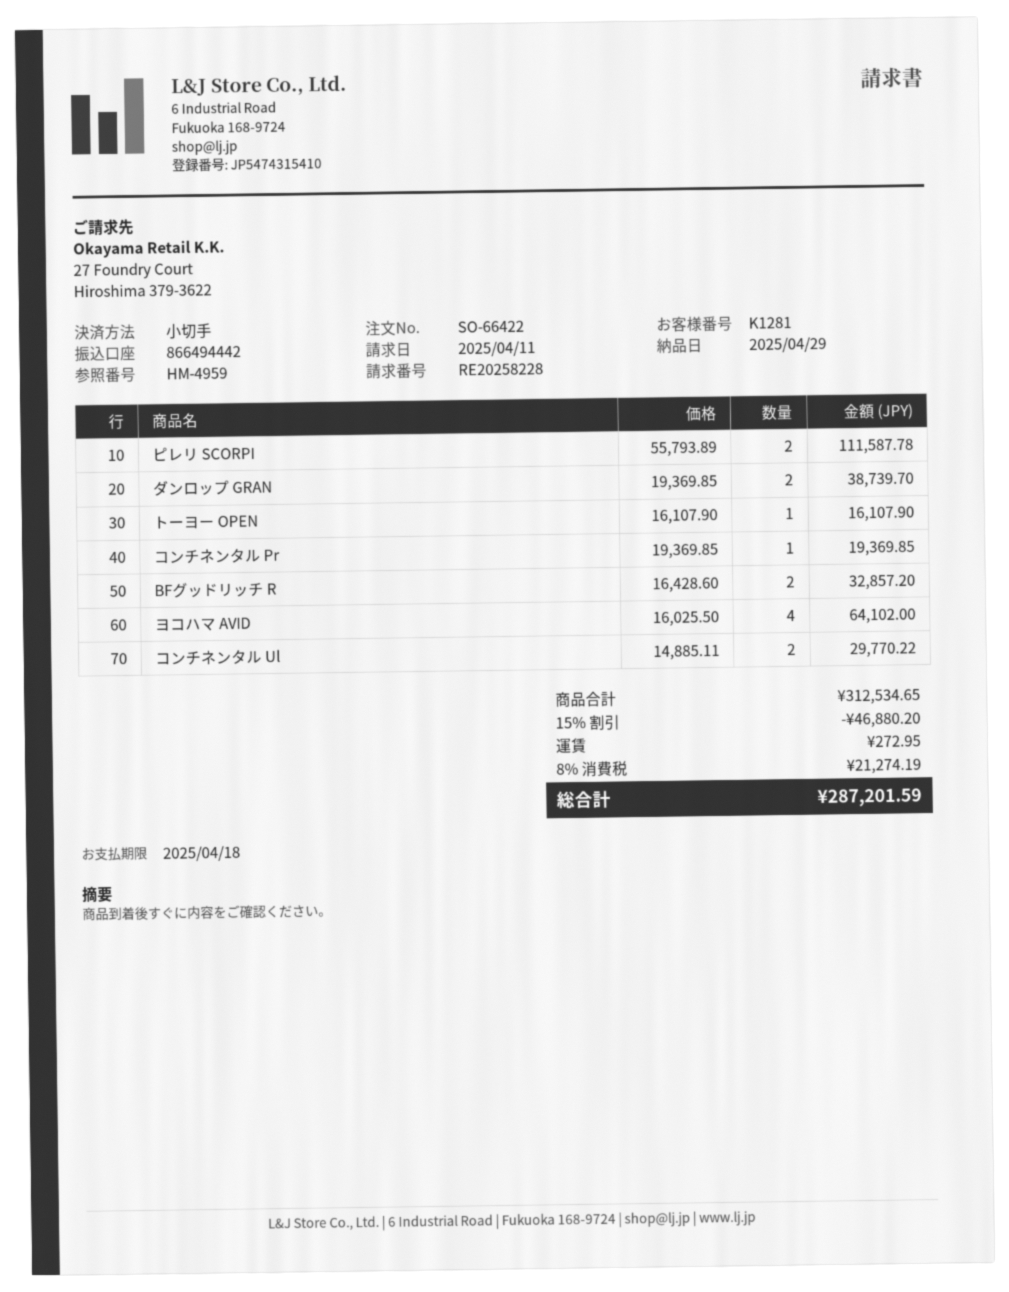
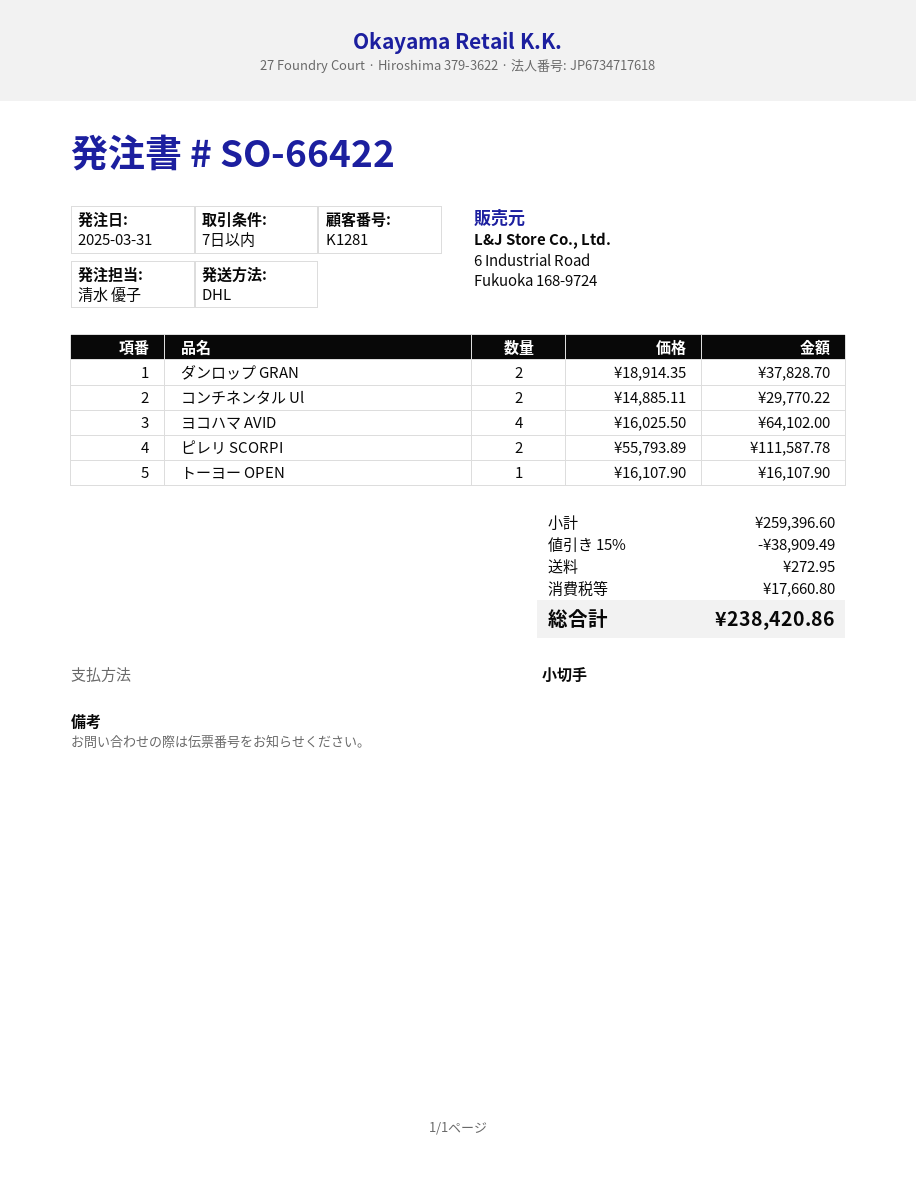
ダンロップ GRAN: 2 x 19369.85 = 38739.70 -> 2 x 18914.35 = 37828.70
コンチネンタル Pr: 1 x 19369.85 = 19369.85 -> none
BFグッドリッチ R: 2 x 16428.60 = 32857.20 -> none
subtotal: 312534.65 -> 259396.60
discount: 15% = 46880.20 -> 15% = 38909.49
tax: 21274.19 -> 17660.80
total: 287201.59 -> 238420.86

